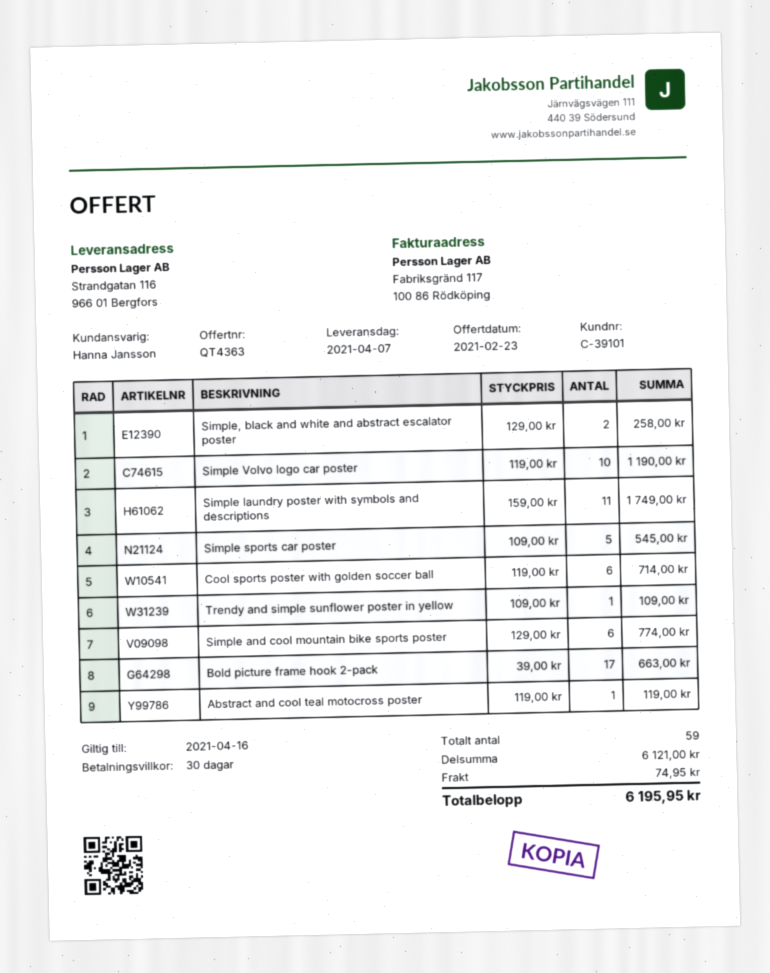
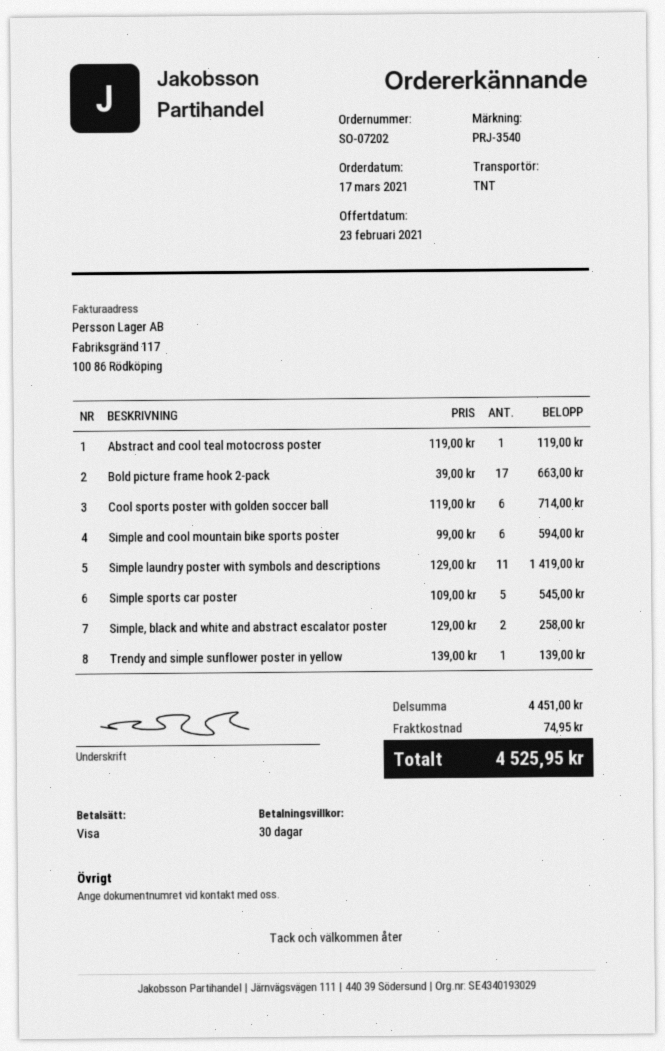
Simple Volvo logo car poster: 10 x 119.00 = 1190.00 -> none
Simple laundry poster with symbols and descriptions: 11 x 159.00 = 1749.00 -> 11 x 129.00 = 1419.00
Trendy and simple sunflower poster in yellow: 1 x 109.00 = 109.00 -> 1 x 139.00 = 139.00
Simple and cool mountain bike sports poster: 6 x 129.00 = 774.00 -> 6 x 99.00 = 594.00
subtotal: 6121.00 -> 4451.00
total: 6195.95 -> 4525.95

